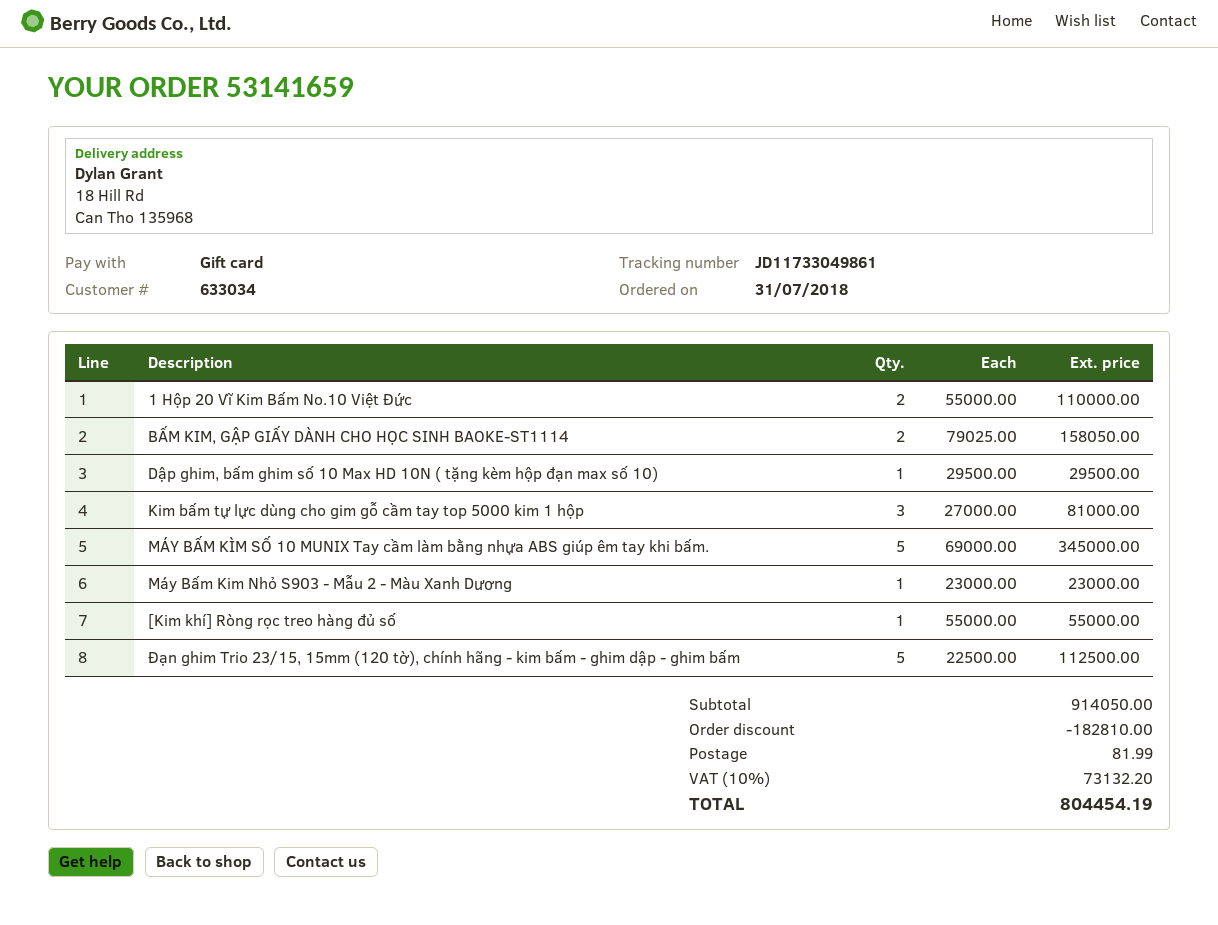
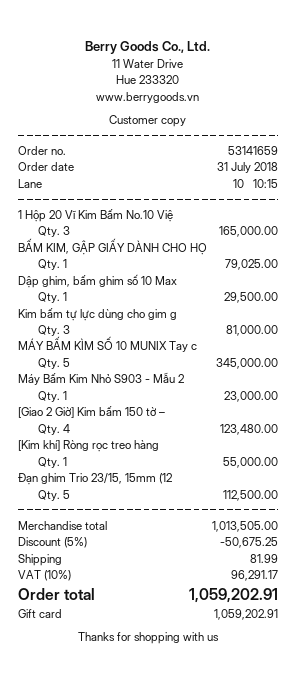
1 Hộp 20 Vĩ Kim Bấm No.10 Việt Đức: 2 for 110000.00 -> 3 for 165000.00
BẤM KIM, GẬP GIẤY DÀNH CHO HỌC SINH BAOKE-ST1114: 2 for 158050.00 -> 1 for 79025.00
[Giao 2 Giờ] Kim bấm 150 tờ –: none -> 4 for 123480.00
subtotal: 914050.00 -> 1013505.00
discount: 182810.00 -> 50675.25
tax: 10% = 73132.20 -> 10% = 96291.17
total: 804454.19 -> 1059202.91

